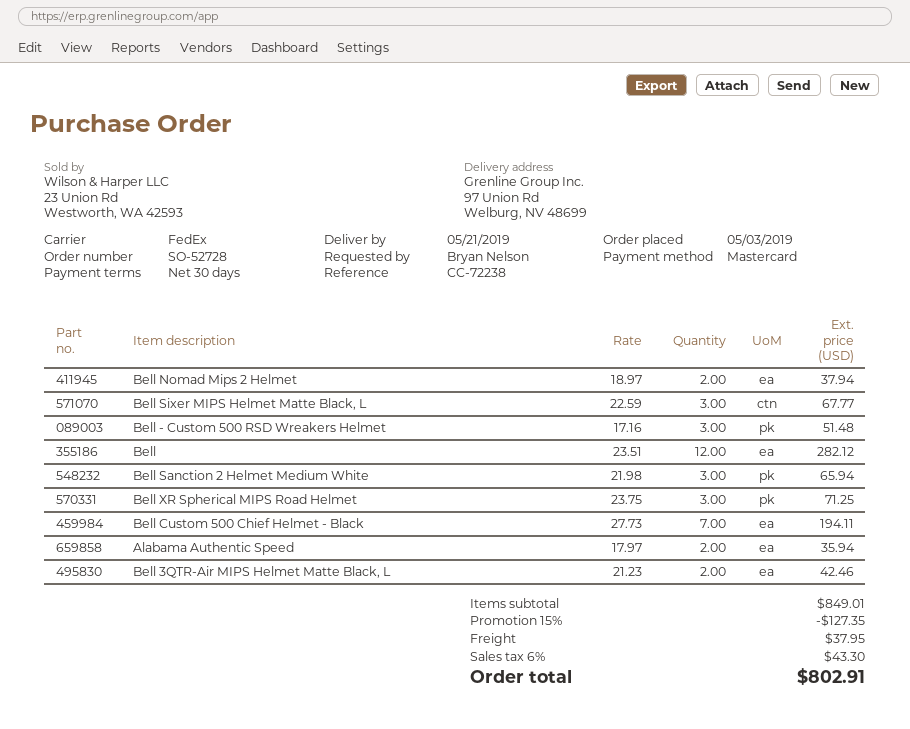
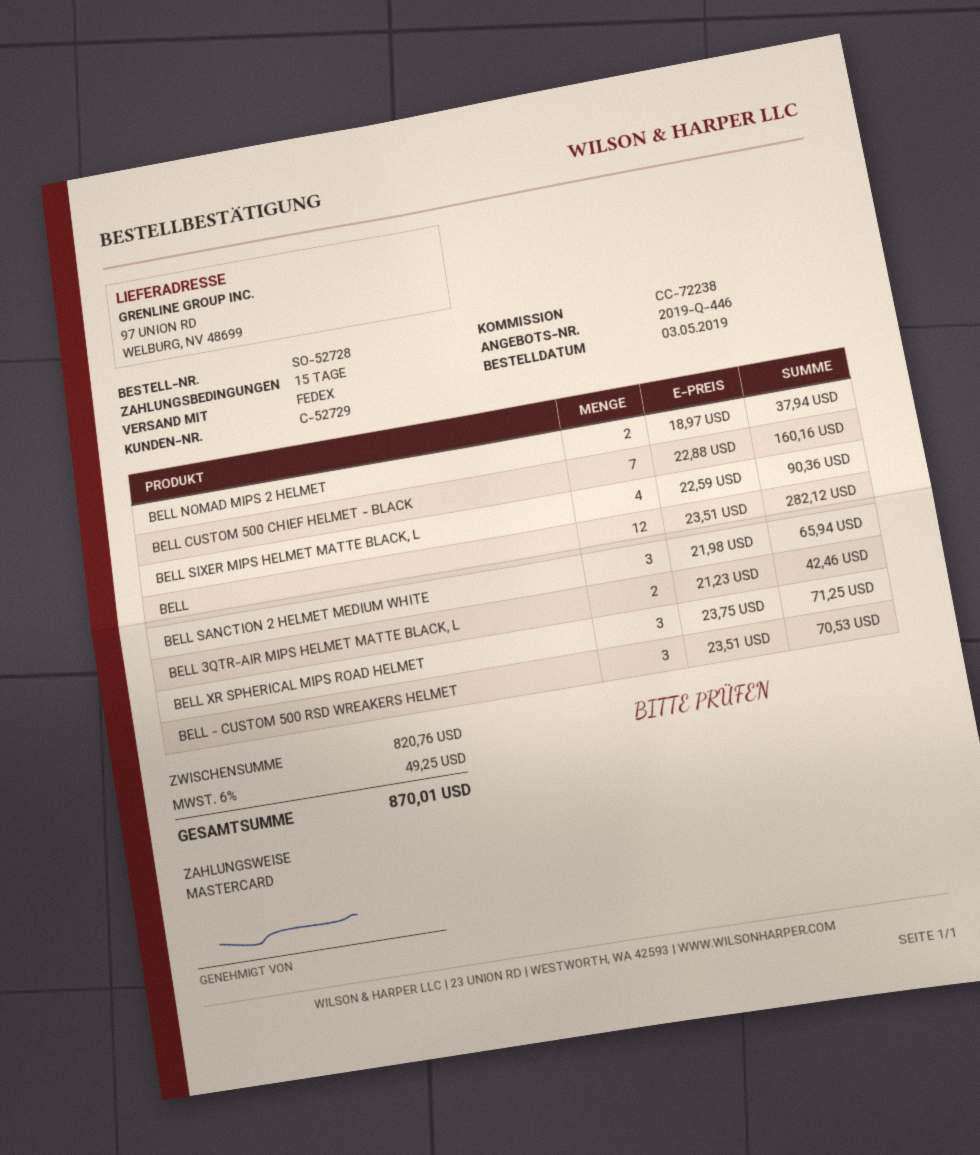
payment terms: 30 days -> 15 days
Bell Sixer MIPS Helmet Matte Black, L: 3 x 22.59 = 67.77 -> 4 x 22.59 = 90.36
Bell - Custom 500 RSD Wreakers Helmet: 3 x 17.16 = 51.48 -> 3 x 23.51 = 70.53
Bell Custom 500 Chief Helmet - Black: 7 x 27.73 = 194.11 -> 7 x 22.88 = 160.16
Alabama Authentic Speed: 2 x 17.97 = 35.94 -> none
subtotal: 849.01 -> 820.76
discount: 15% = 127.35 -> none
shipping: 37.95 -> none
tax: 6% = 43.30 -> 6% = 49.25
total: 802.91 -> 870.01

